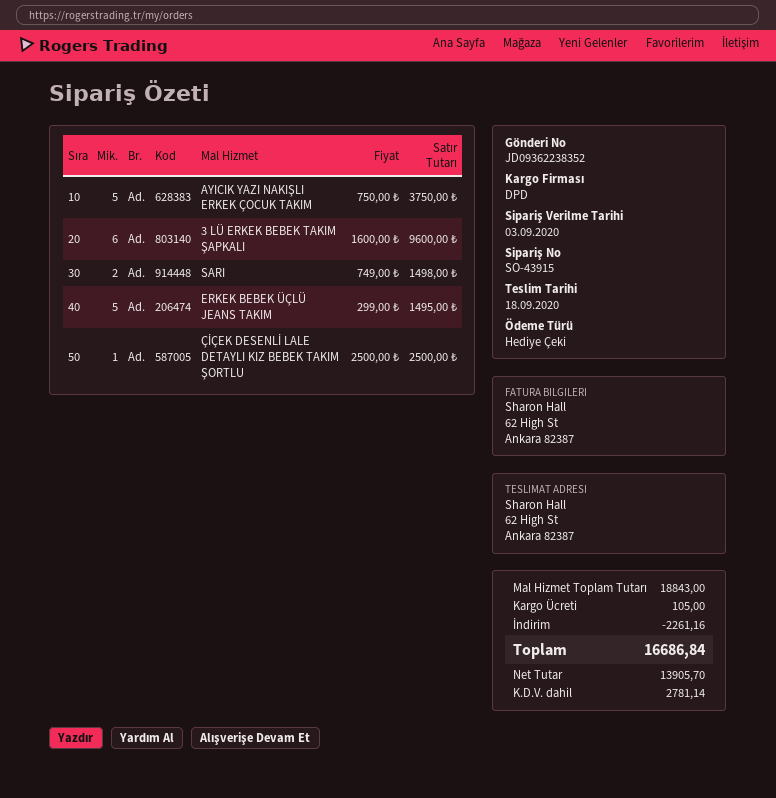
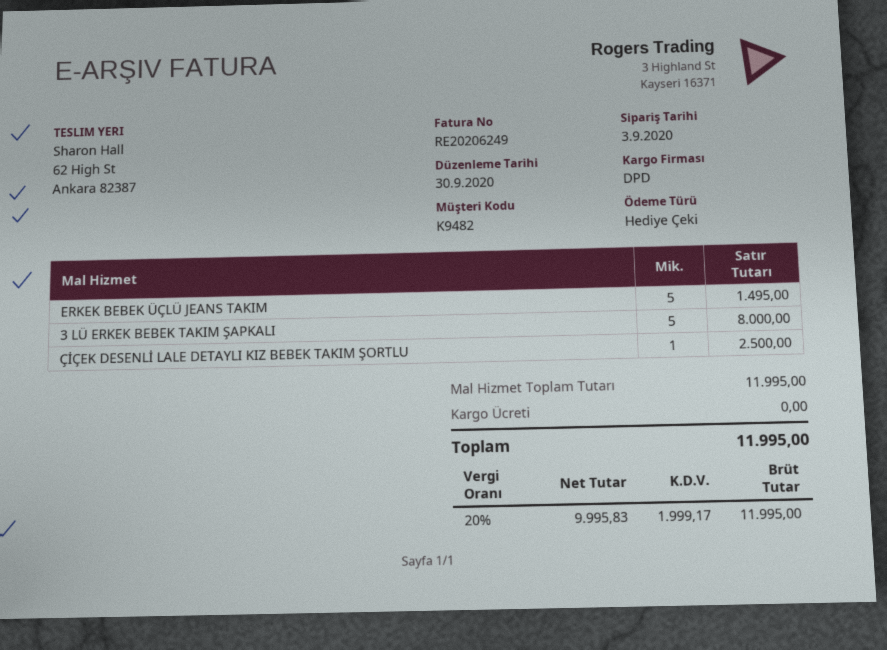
AYICIK YAZI NAKIŞLI ERKEK ÇOCUK TAKIM: 5 for 3750.00 -> none
3 LÜ ERKEK BEBEK TAKIM ŞAPKALI: 6 for 9600.00 -> 5 for 8000.00
SARI: 2 for 1498.00 -> none
subtotal: 18843.00 -> 11995.00
discount: 2261.16 -> none
shipping: 105.00 -> 0.00
net: 13905.70 -> 9995.83
tax: 2781.14 -> 1999.17
total: 16686.84 -> 11995.00

